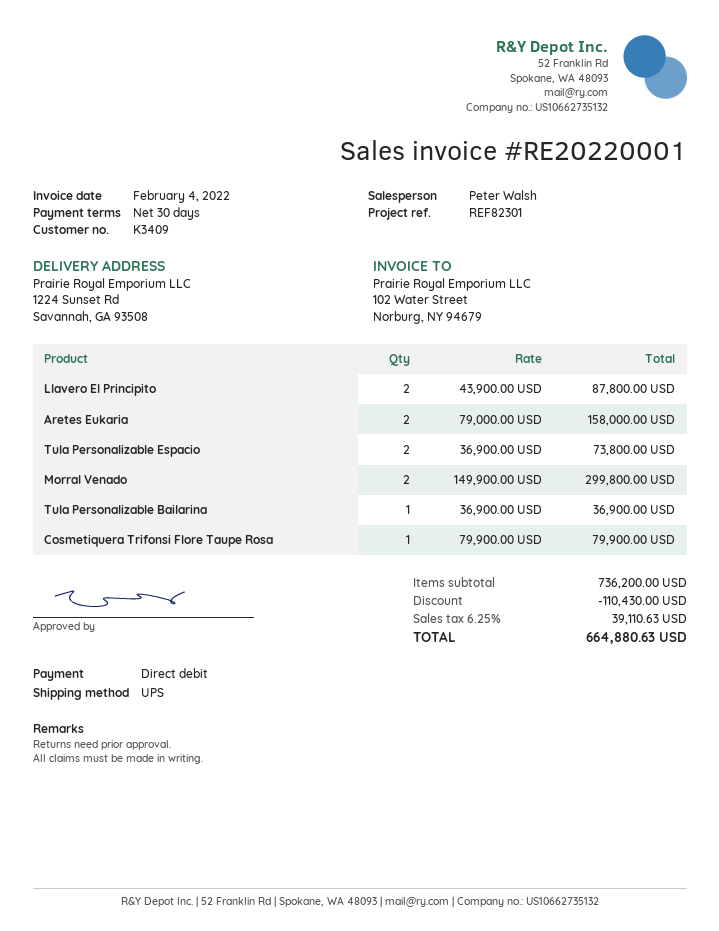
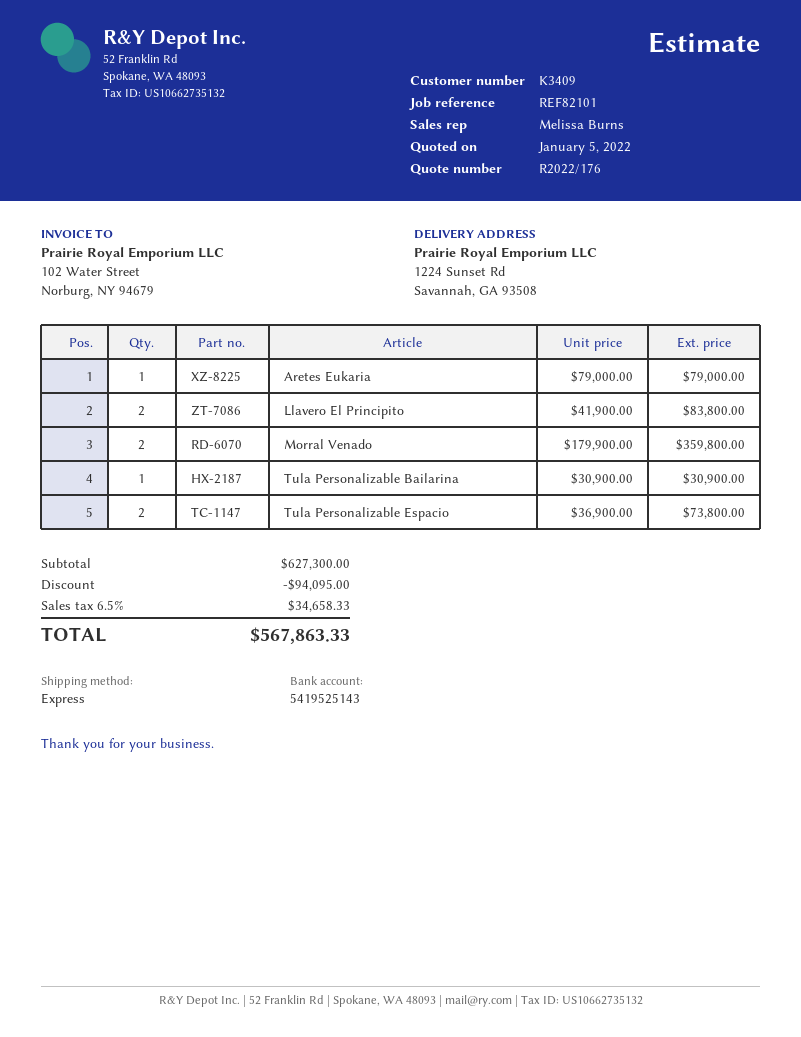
reference: REF82301 -> REF82101
sales rep: Peter Walsh -> Melissa Burns
shipping method: UPS -> express
Llavero El Principito: 2 x 43900.00 = 87800.00 -> 2 x 41900.00 = 83800.00
Aretes Eukaria: 2 x 79000.00 = 158000.00 -> 1 x 79000.00 = 79000.00
Morral Venado: 2 x 149900.00 = 299800.00 -> 2 x 179900.00 = 359800.00
Tula Personalizable Bailarina: 1 x 36900.00 = 36900.00 -> 1 x 30900.00 = 30900.00
Cosmetiquera Trifonsi Flore Taupe Rosa: 1 x 79900.00 = 79900.00 -> none
subtotal: 736200.00 -> 627300.00
discount: 110430.00 -> 94095.00
tax: 6.25% = 39110.63 -> 6.5% = 34658.33
total: 664880.63 -> 567863.33

